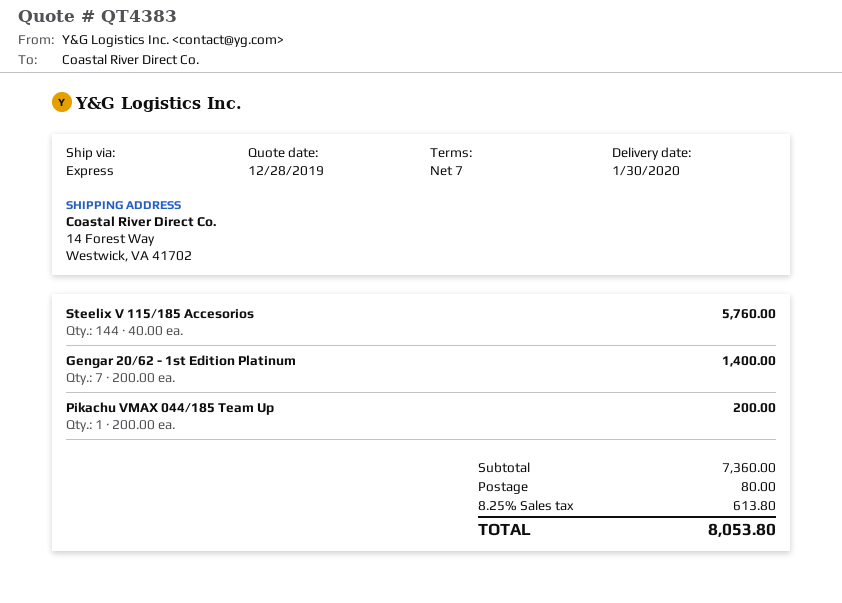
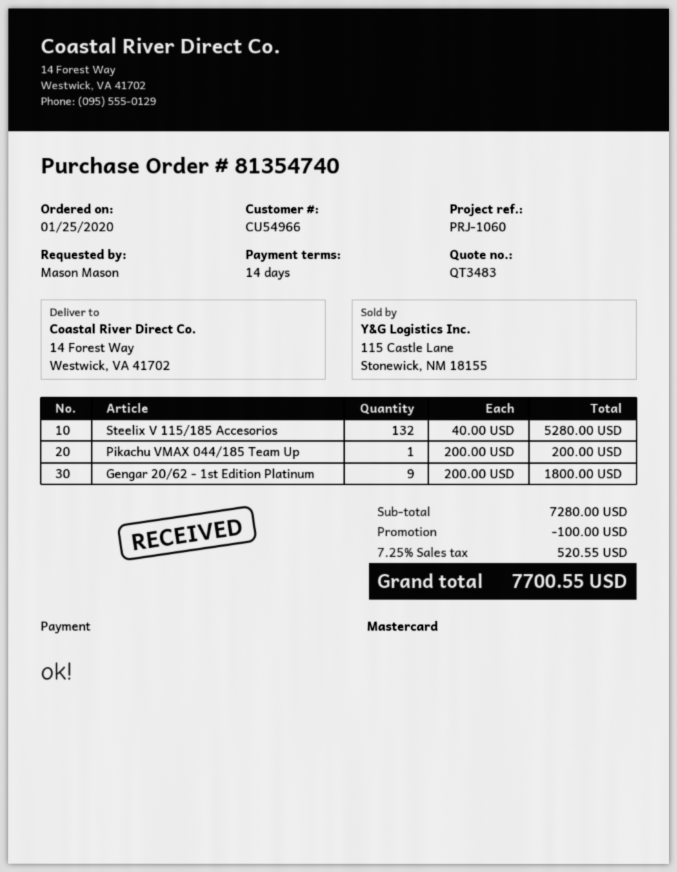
quote number: QT4383 -> QT3483
payment terms: 7 days -> 14 days
Steelix V 115/185 Accesorios: 144 x 40.00 = 5760.00 -> 132 x 40.00 = 5280.00
Gengar 20/62 - 1st Edition Platinum: 7 x 200.00 = 1400.00 -> 9 x 200.00 = 1800.00
subtotal: 7360.00 -> 7280.00
discount: none -> 100.00
shipping: 80.00 -> none
tax: 8.25% = 613.80 -> 7.25% = 520.55
total: 8053.80 -> 7700.55

